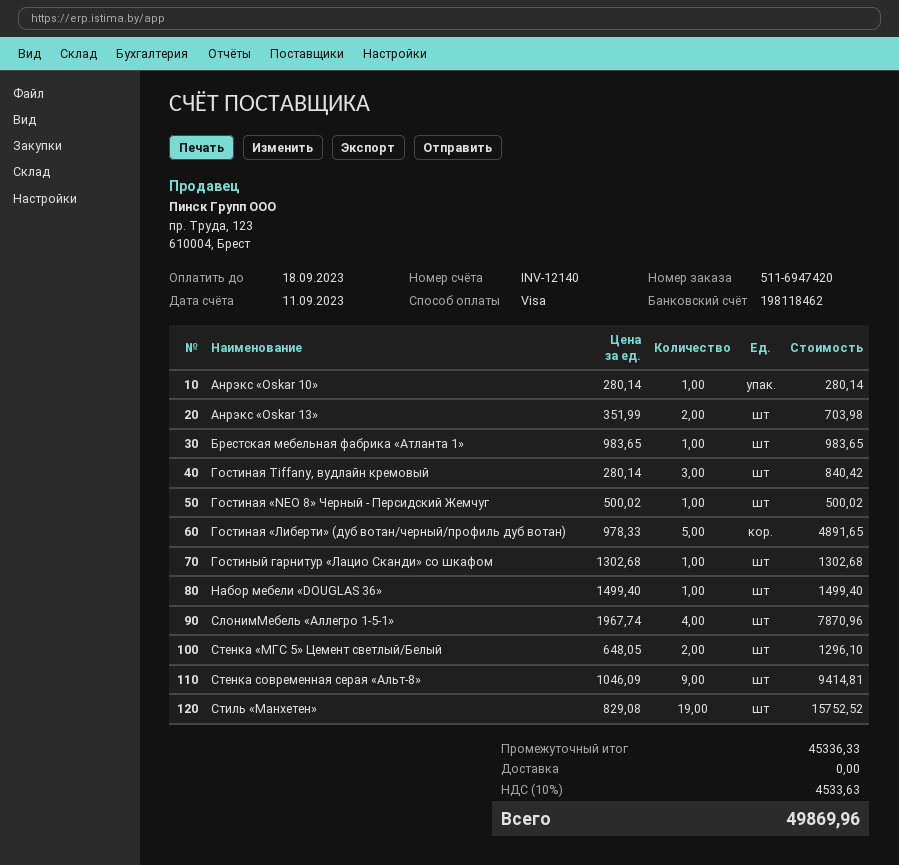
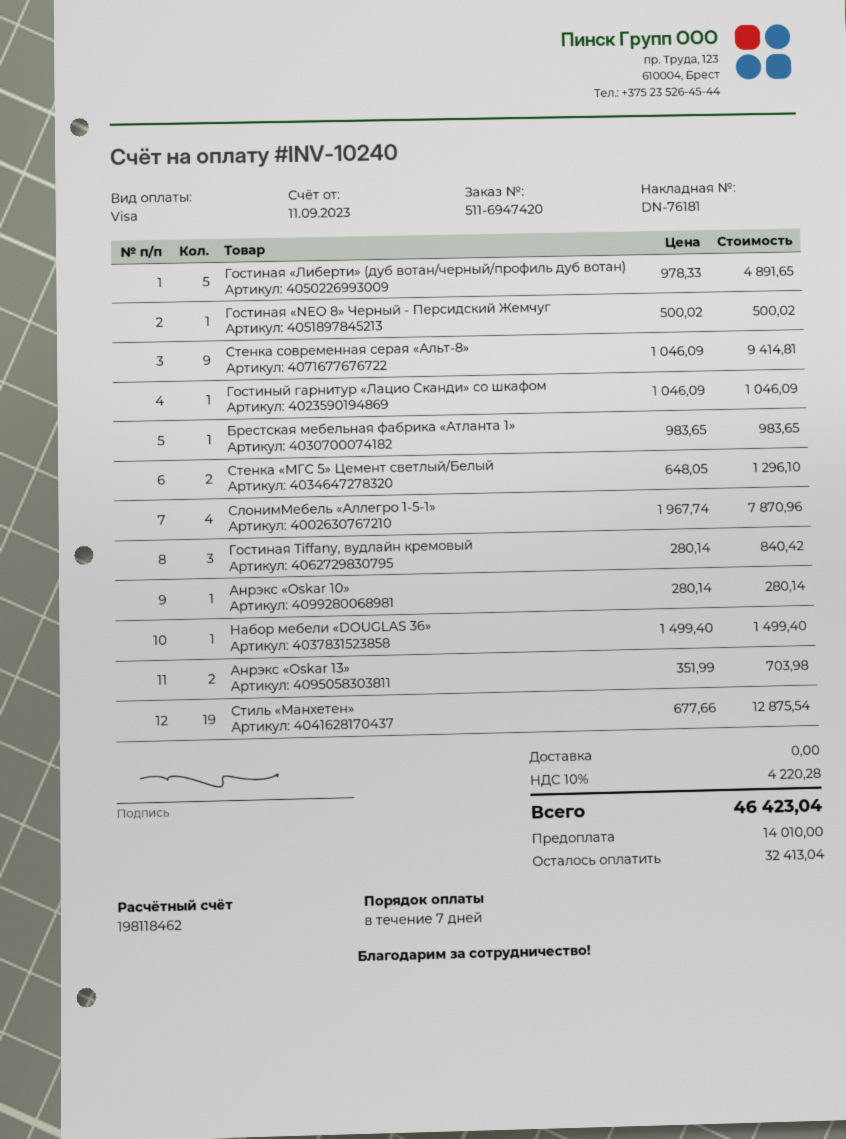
invoice number: INV-12140 -> INV-10240
Гостиный гарнитур «Лацио Сканди» со шкафом: 1 x 1302.68 = 1302.68 -> 1 x 1046.09 = 1046.09
Стиль «Манхетен»: 19 x 829.08 = 15752.52 -> 19 x 677.66 = 12875.54
tax: 10% = 4533.63 -> 10% = 4220.28
total: 49869.96 -> 46423.04

